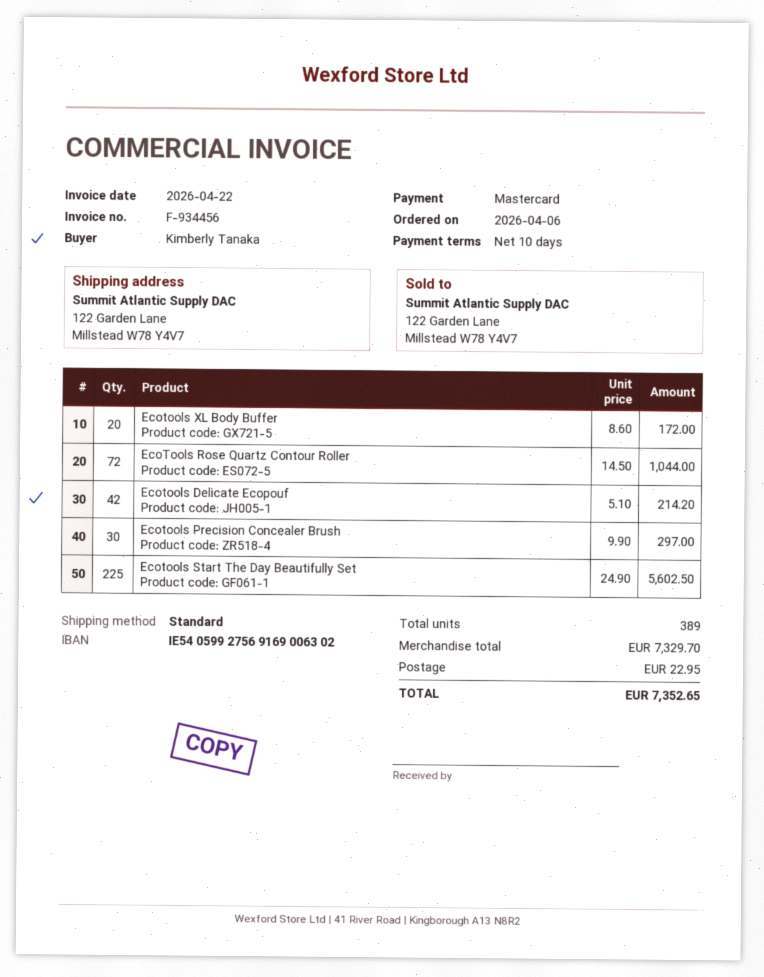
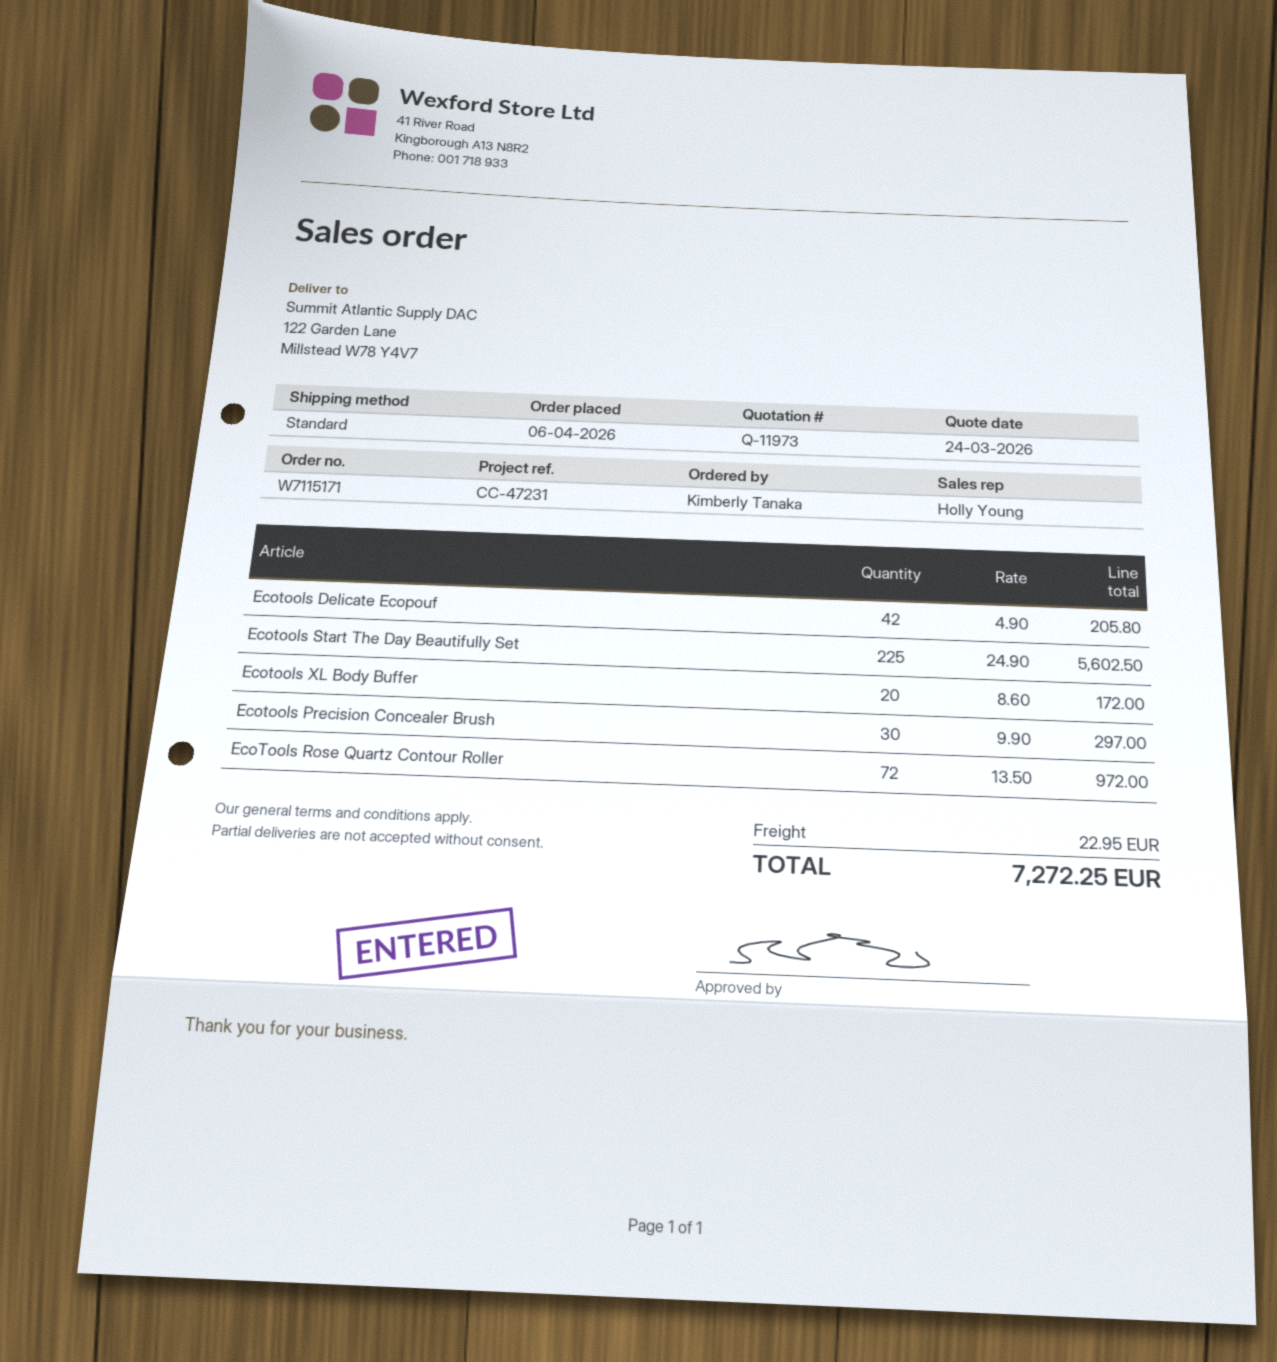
EcoTools Rose Quartz Contour Roller: 72 x 14.50 = 1044.00 -> 72 x 13.50 = 972.00
Ecotools Delicate Ecopouf: 42 x 5.10 = 214.20 -> 42 x 4.90 = 205.80
total: 7352.65 -> 7272.25

